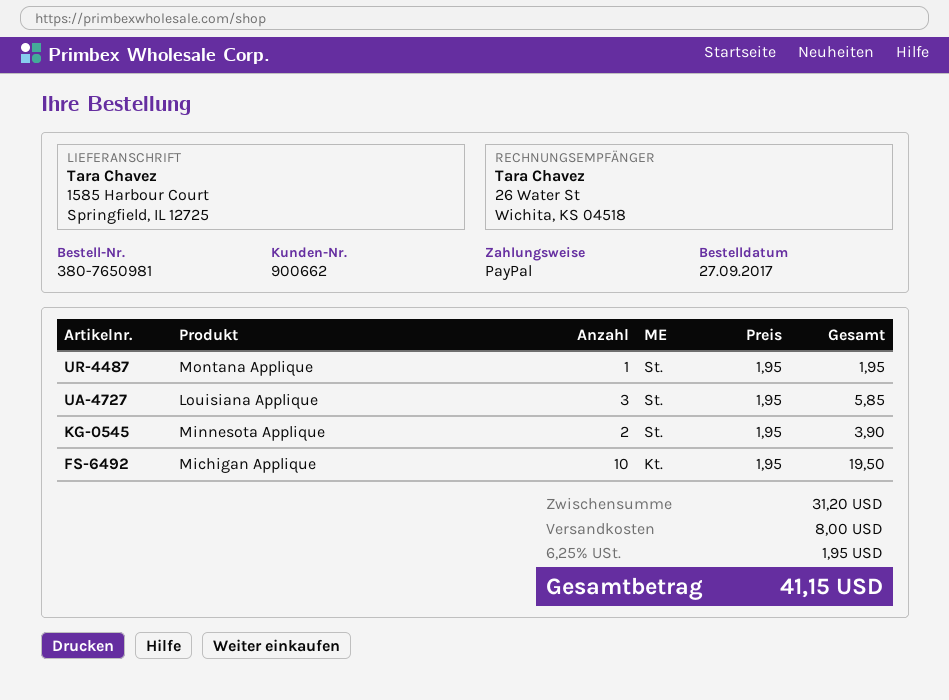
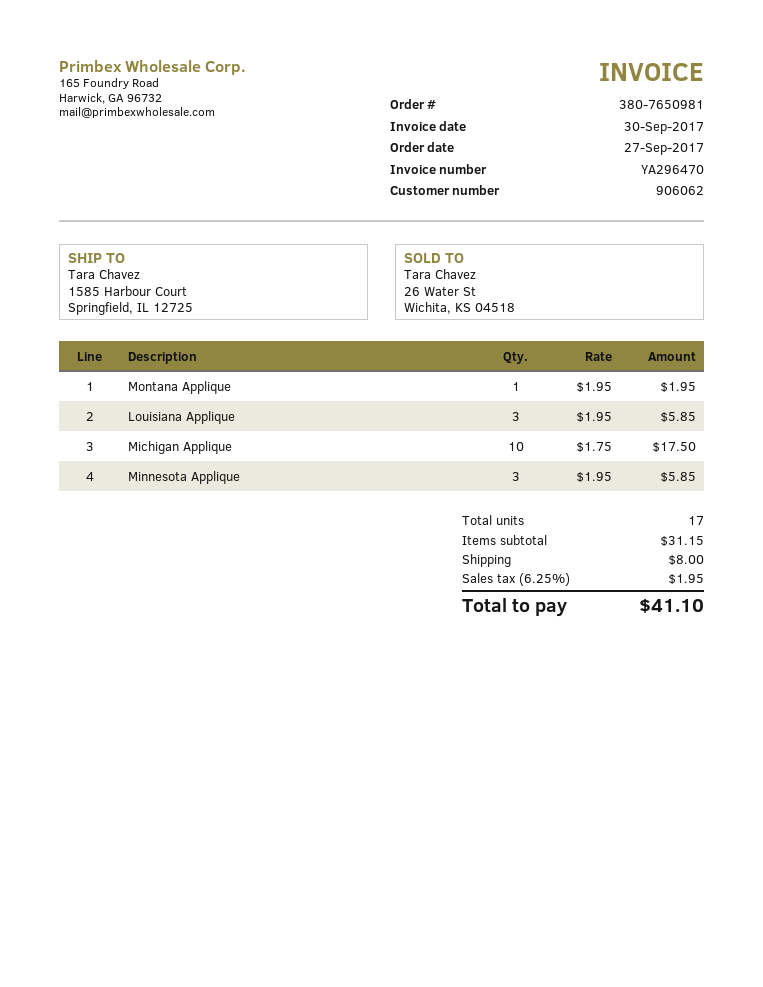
customer number: 900662 -> 906062
Minnesota Applique: 2 x 1.95 = 3.90 -> 3 x 1.95 = 5.85
Michigan Applique: 10 x 1.95 = 19.50 -> 10 x 1.75 = 17.50
subtotal: 31.20 -> 31.15
total: 41.15 -> 41.10

